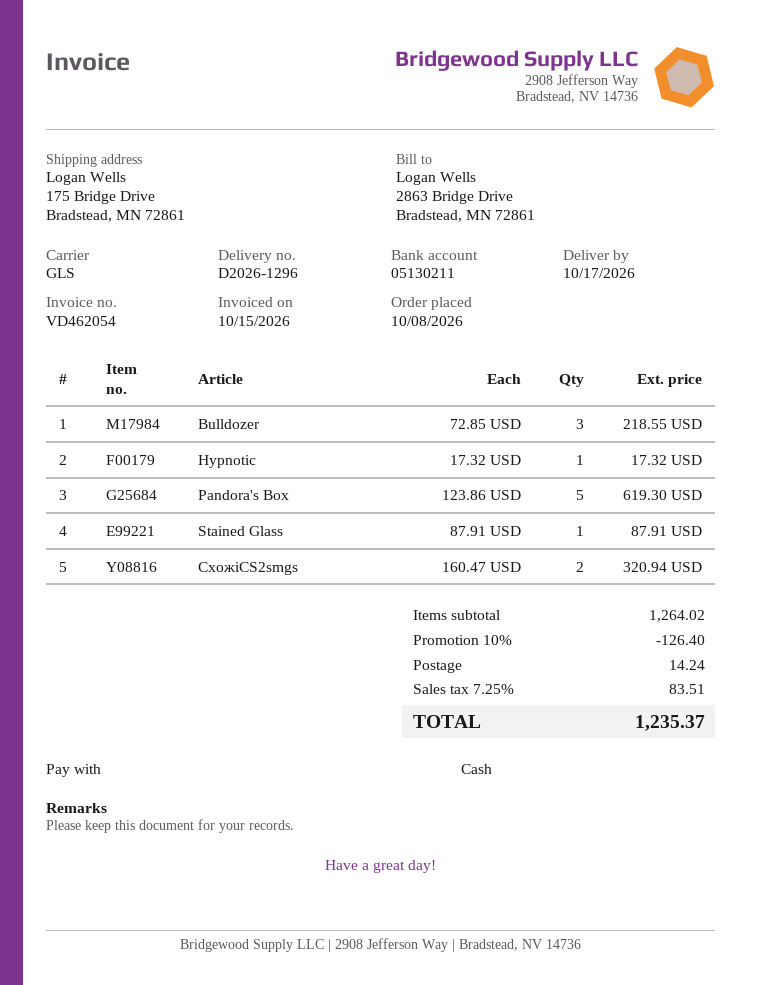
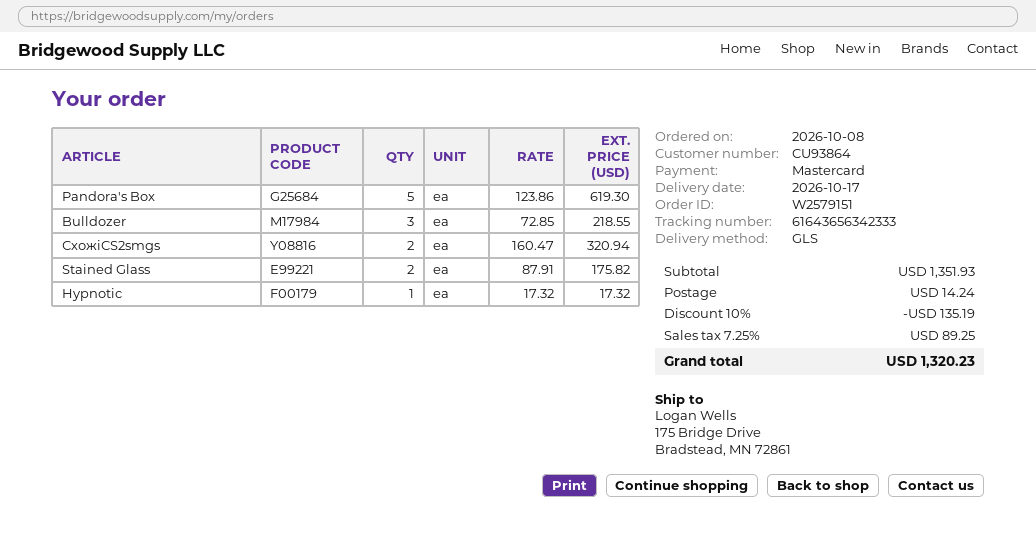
payment method: cash -> Mastercard
Stained Glass: 1 x 87.91 = 87.91 -> 2 x 87.91 = 175.82
subtotal: 1264.02 -> 1351.93
discount: 10% = 126.40 -> 10% = 135.19
tax: 7.25% = 83.51 -> 7.25% = 89.25
total: 1235.37 -> 1320.23

